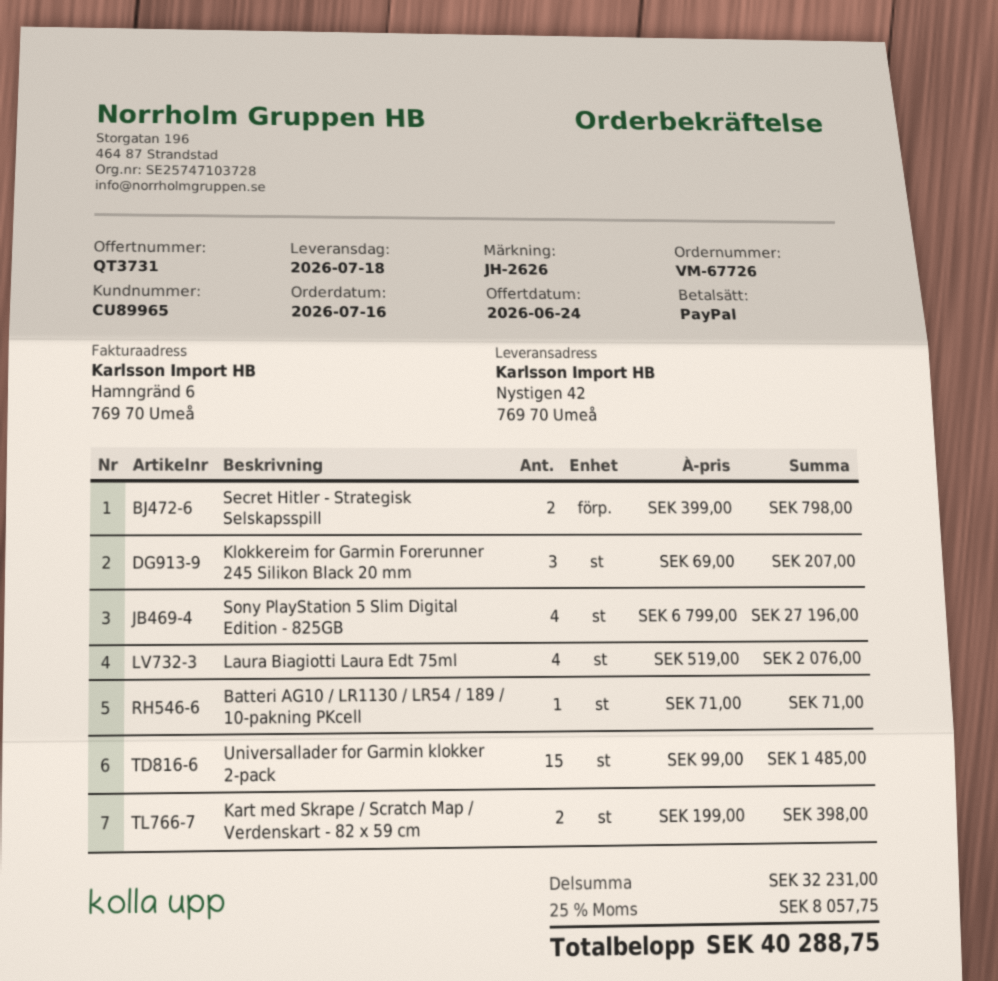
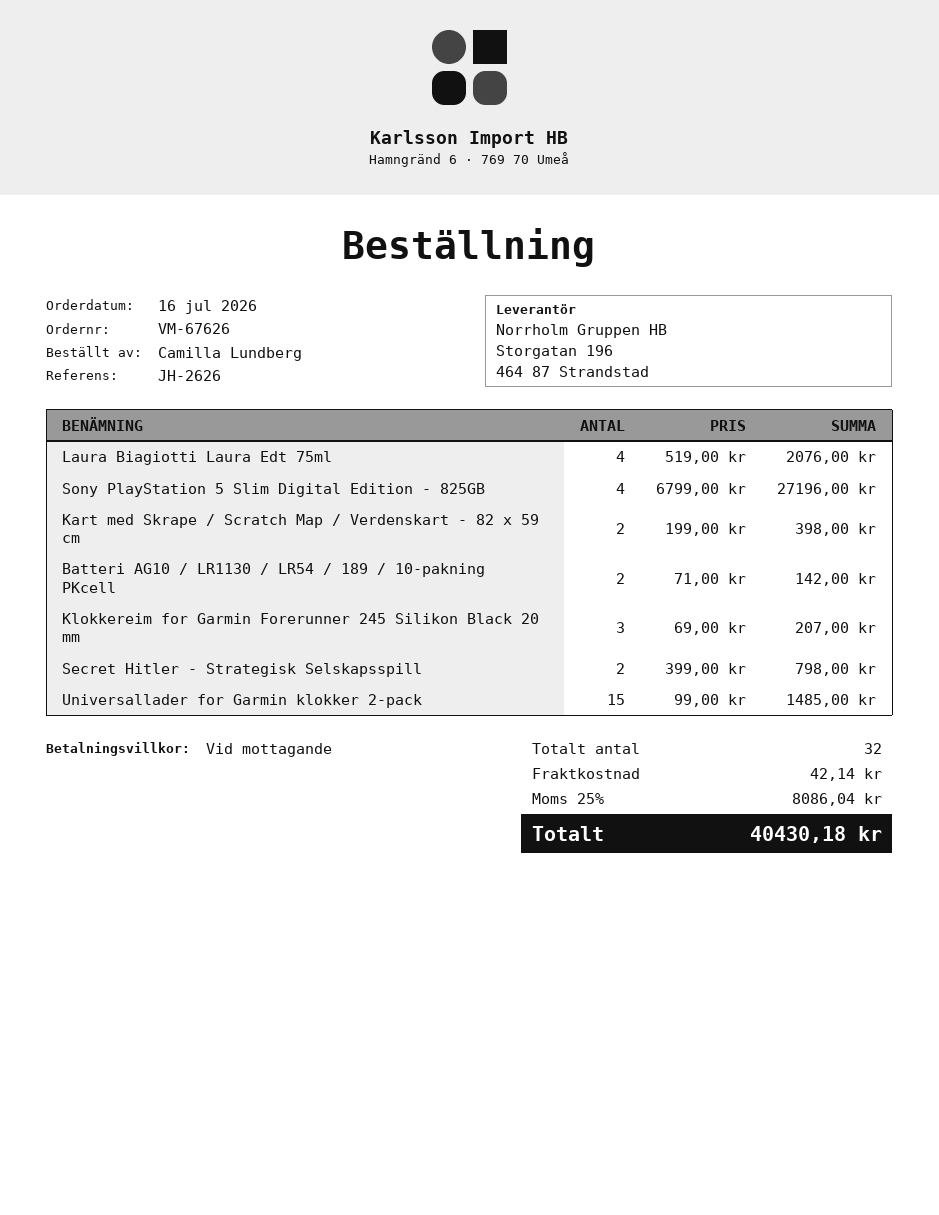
order number: VM-67726 -> VM-67626
Batteri AG10 / LR1130 / LR54 / 189 / 10-pakning PKcell: 1 x 71.00 = 71.00 -> 2 x 71.00 = 142.00
shipping: none -> 42.14
tax: 25% = 8057.75 -> 25% = 8086.04
total: 40288.75 -> 40430.18

